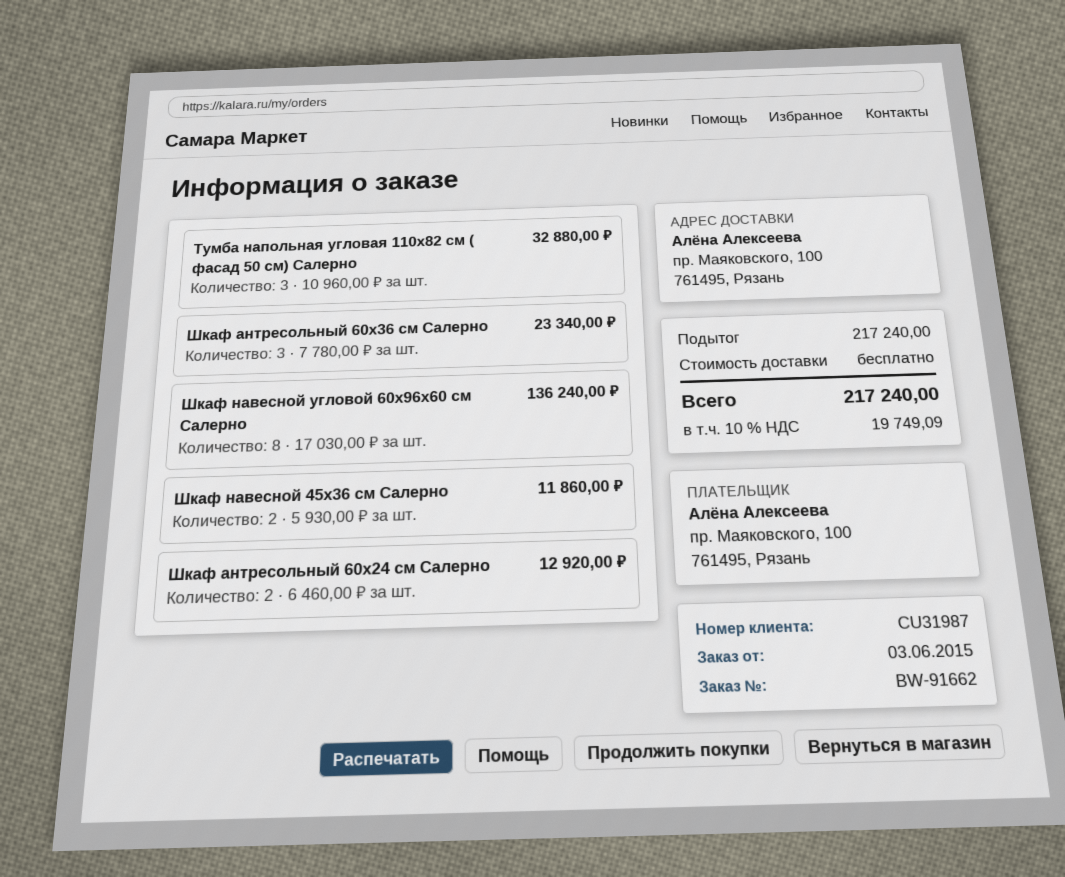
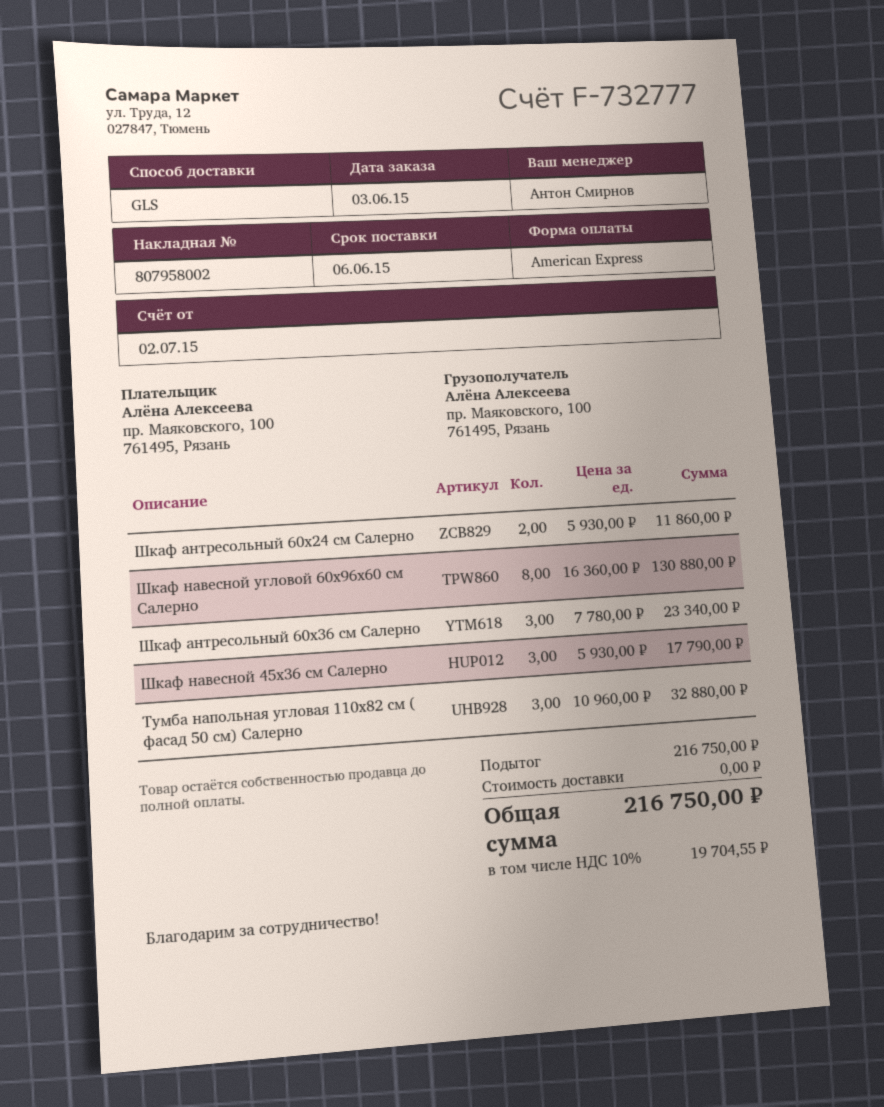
Шкаф навесной угловой 60х96х60 см Салерно: 8 x 17030.00 = 136240.00 -> 8 x 16360.00 = 130880.00
Шкаф навесной 45х36 см Салерно: 2 x 5930.00 = 11860.00 -> 3 x 5930.00 = 17790.00
Шкаф антресольный 60х24 см Салерно: 2 x 6460.00 = 12920.00 -> 2 x 5930.00 = 11860.00
subtotal: 217240.00 -> 216750.00
tax: 10% = 19749.09 -> 10% = 19704.55
total: 217240.00 -> 216750.00

